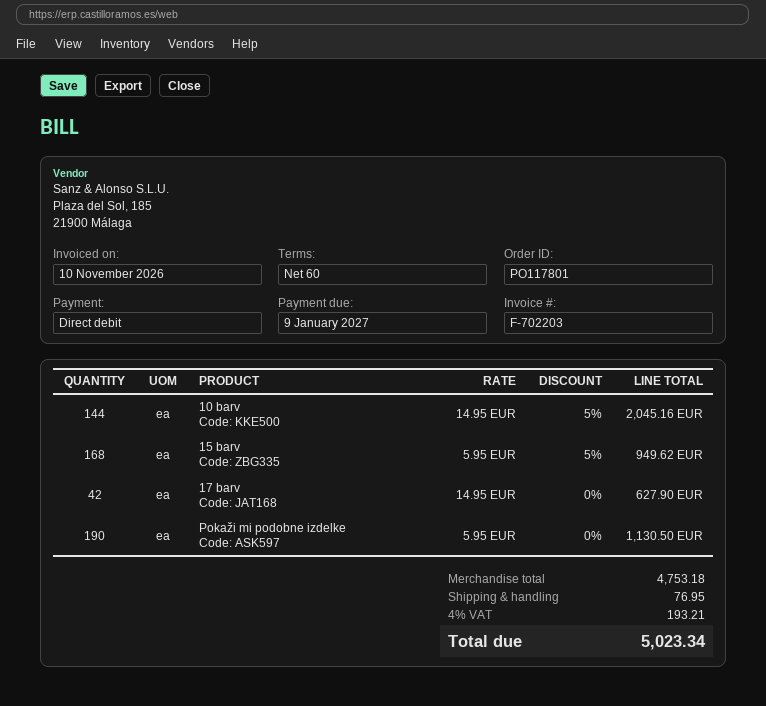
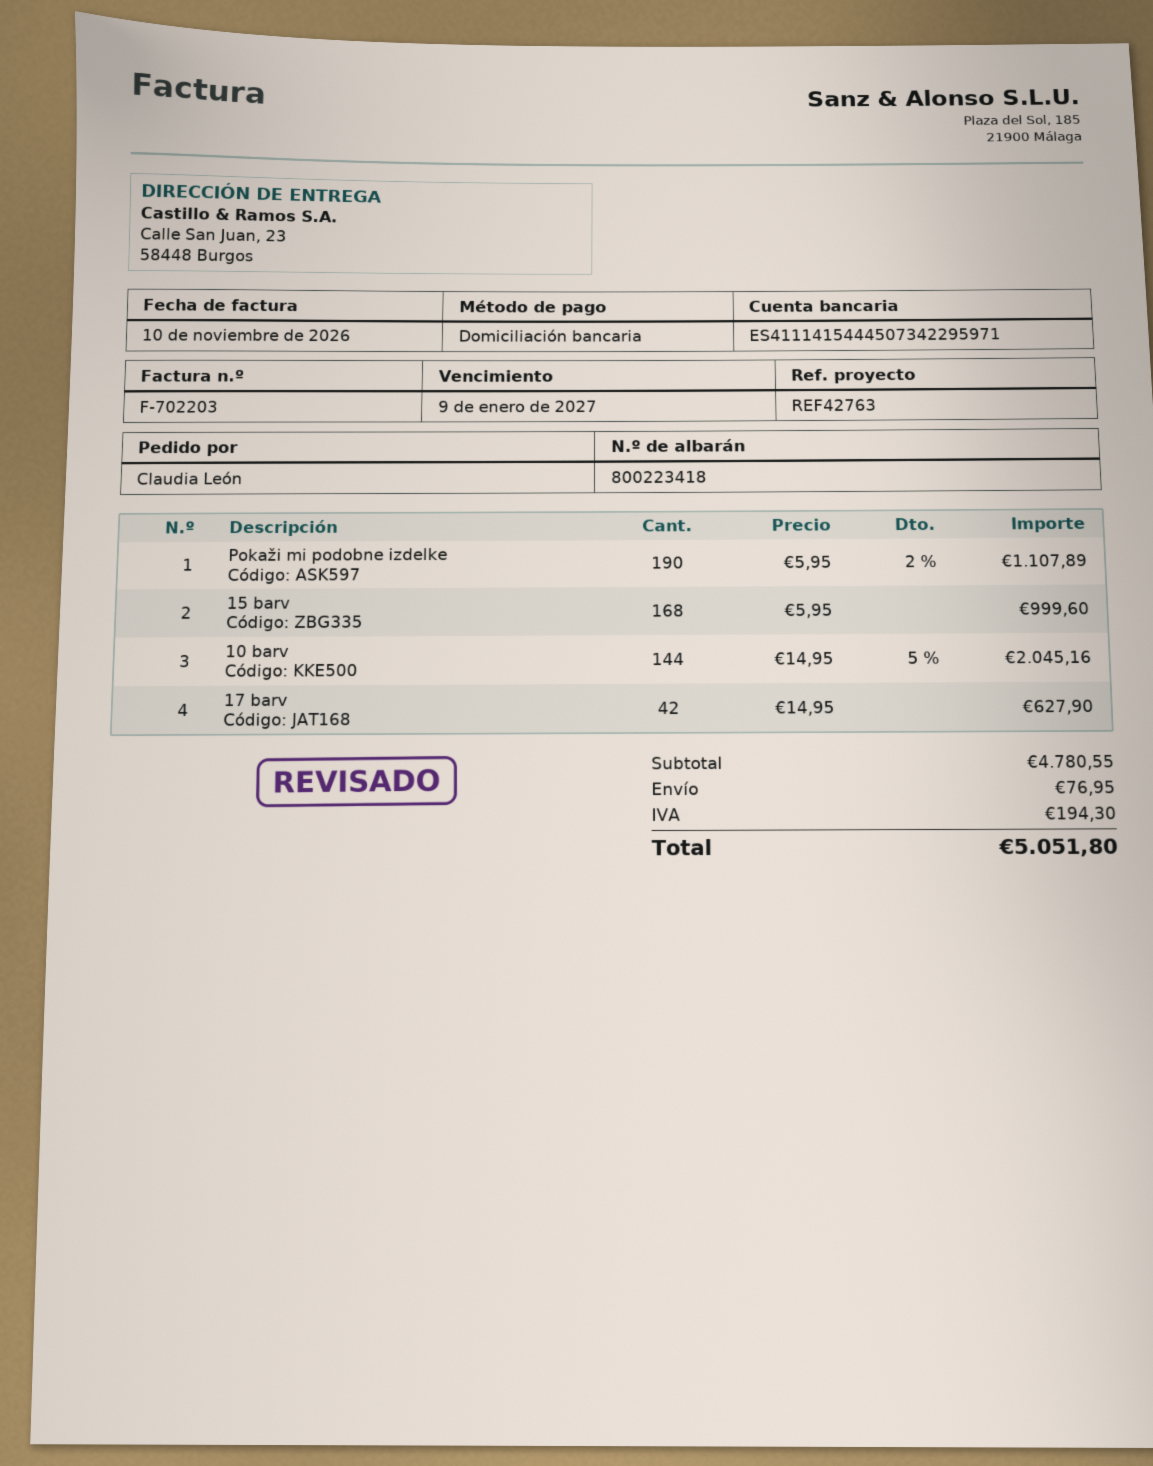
15 barv: 168 x 5.95 - 5% = 949.62 -> 168 x 5.95 = 999.60
Pokaži mi podobne izdelke: 190 x 5.95 = 1130.50 -> 190 x 5.95 - 2% = 1107.89
subtotal: 4753.18 -> 4780.55
tax: 193.21 -> 194.30
total: 5023.34 -> 5051.80

